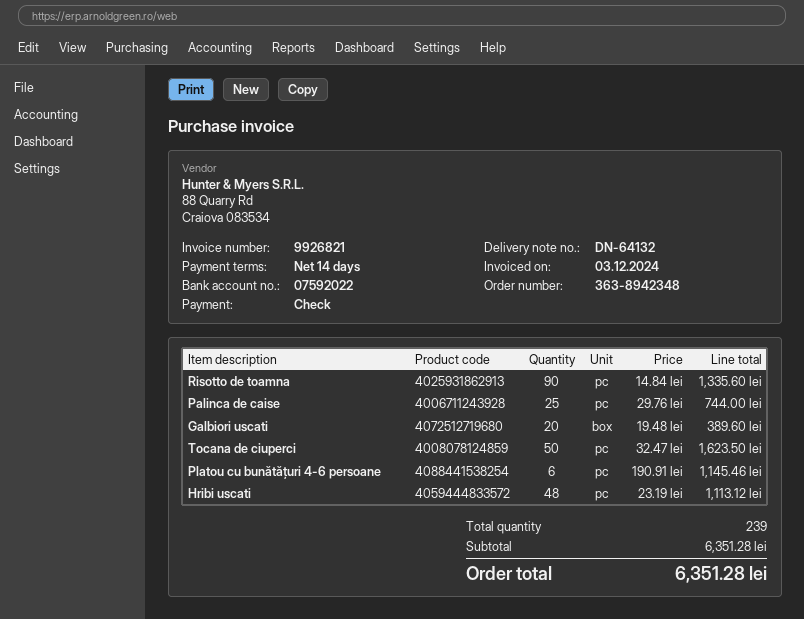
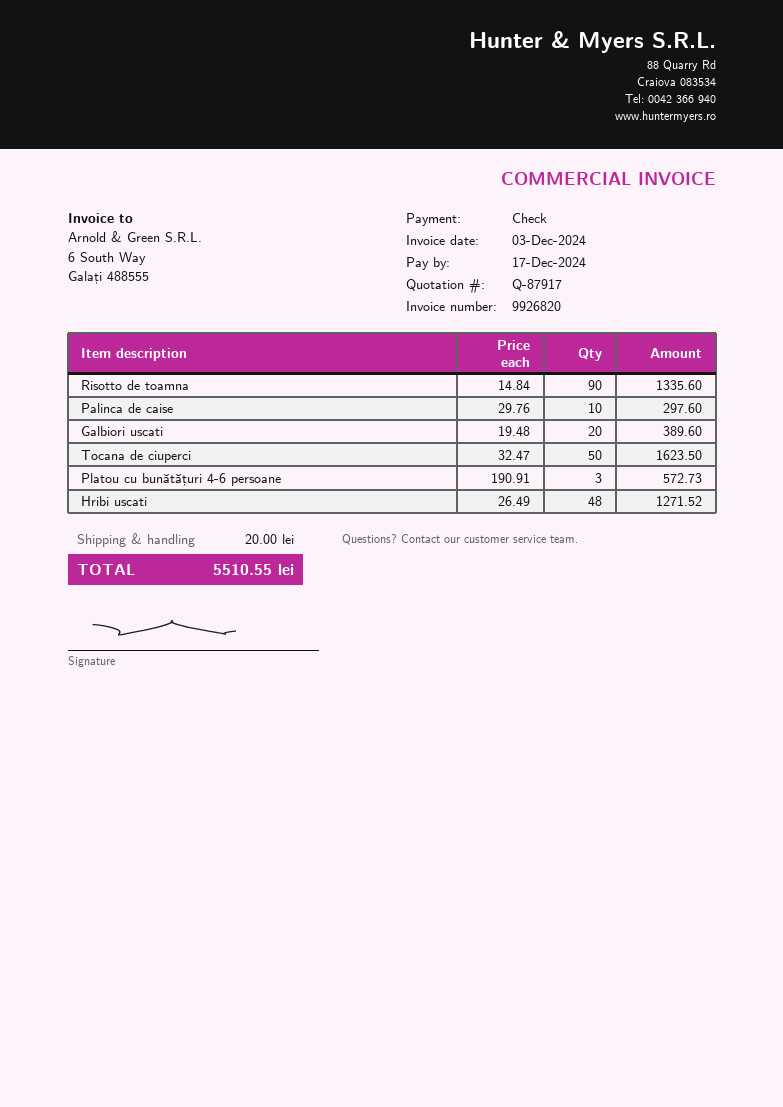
invoice number: 9926821 -> 9926820
Palinca de caise: 25 x 29.76 = 744.00 -> 10 x 29.76 = 297.60
Platou cu bunătățuri 4-6 persoane: 6 x 190.91 = 1145.46 -> 3 x 190.91 = 572.73
Hribi uscati: 48 x 23.19 = 1113.12 -> 48 x 26.49 = 1271.52
shipping: none -> 20.00
total: 6351.28 -> 5510.55

